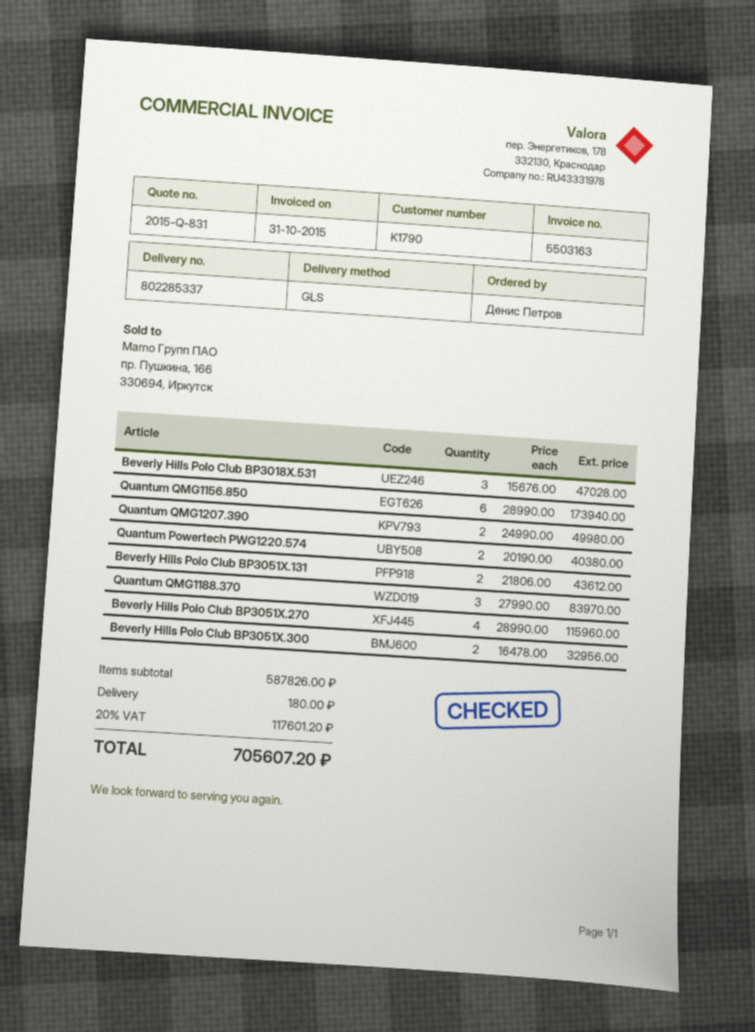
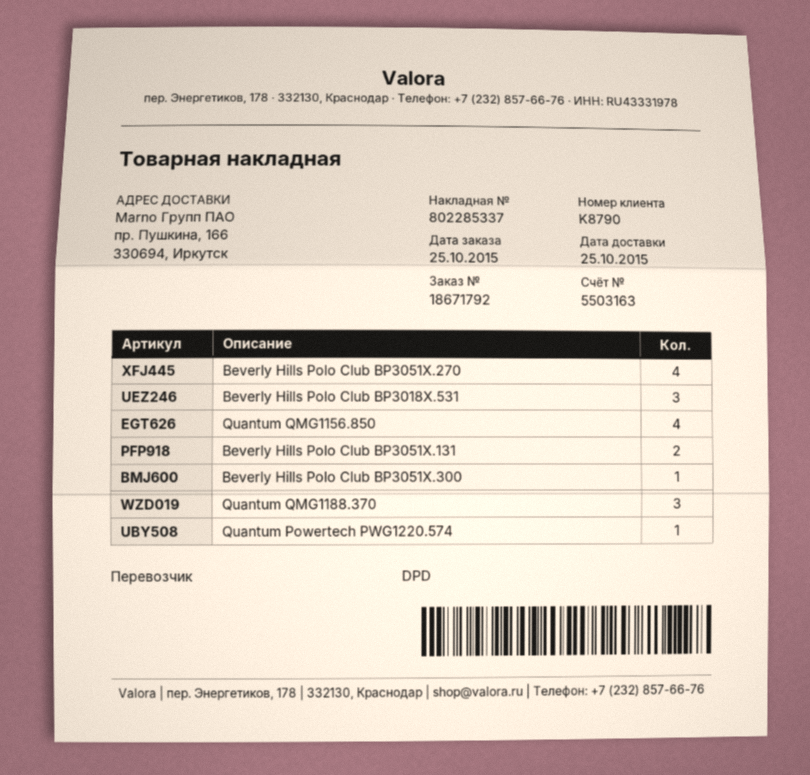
customer number: K1790 -> K8790
shipping method: GLS -> DPD
Quantum QMG1156.850: 6 -> 4
Quantum QMG1207.390: 2 -> none
Quantum Powertech PWG1220.574: 2 -> 1
Beverly Hills Polo Club BP3051X.300: 2 -> 1

